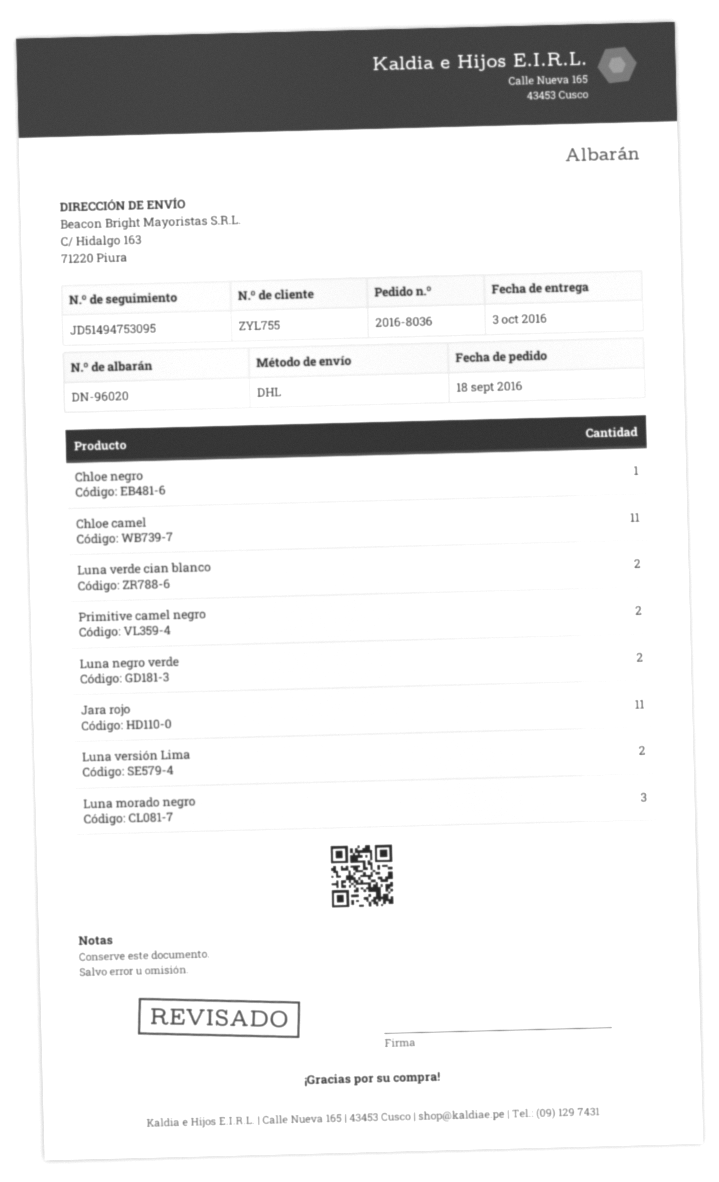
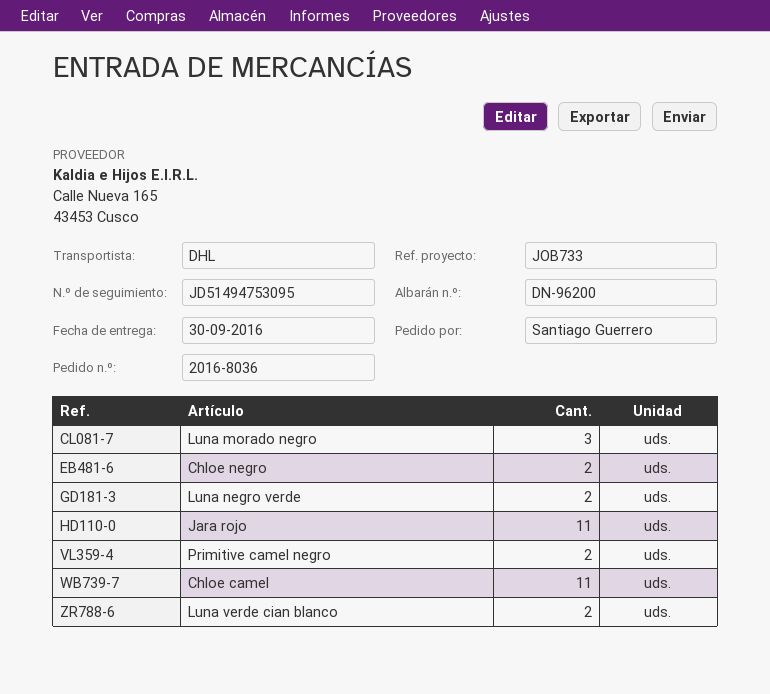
delivery note number: DN-96020 -> DN-96200
delivery date: 2016-10-03 -> 2016-09-30
Chloe negro: 1 -> 2
Luna versión Lima: 2 -> none

